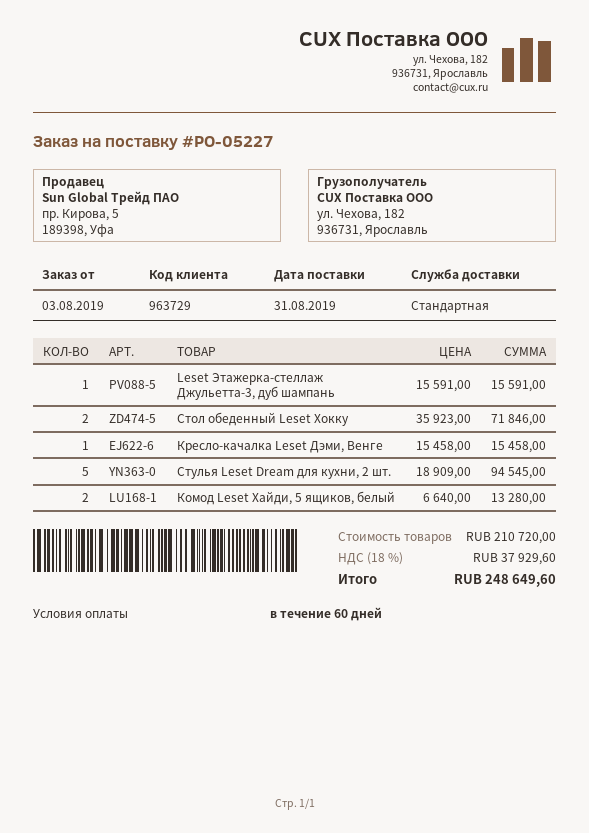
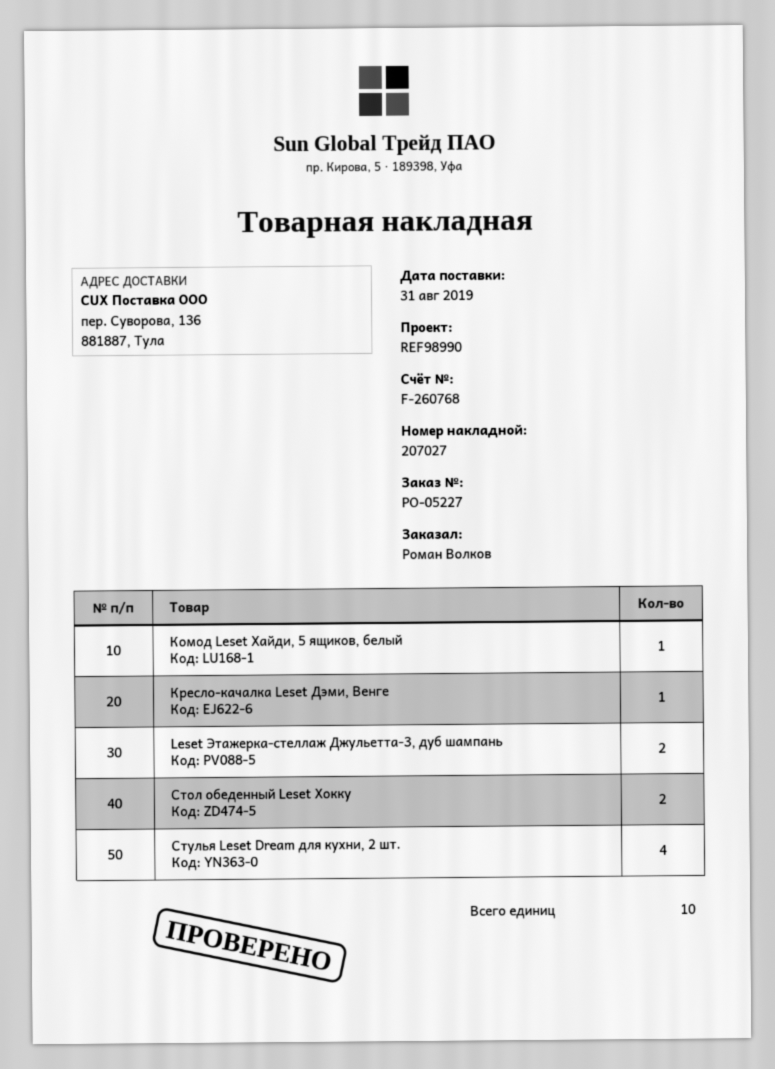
ship to: ул. Чехова, 182, 936731, Ярославль -> пер. Суворова, 136, 881887, Тула
Leset Этажерка-стеллаж Джульетта-3, дуб шампань: 1 -> 2
Стулья Leset Dream для кухни, 2 шт.: 5 -> 4
Комод Leset Хайди, 5 ящиков, белый: 2 -> 1

